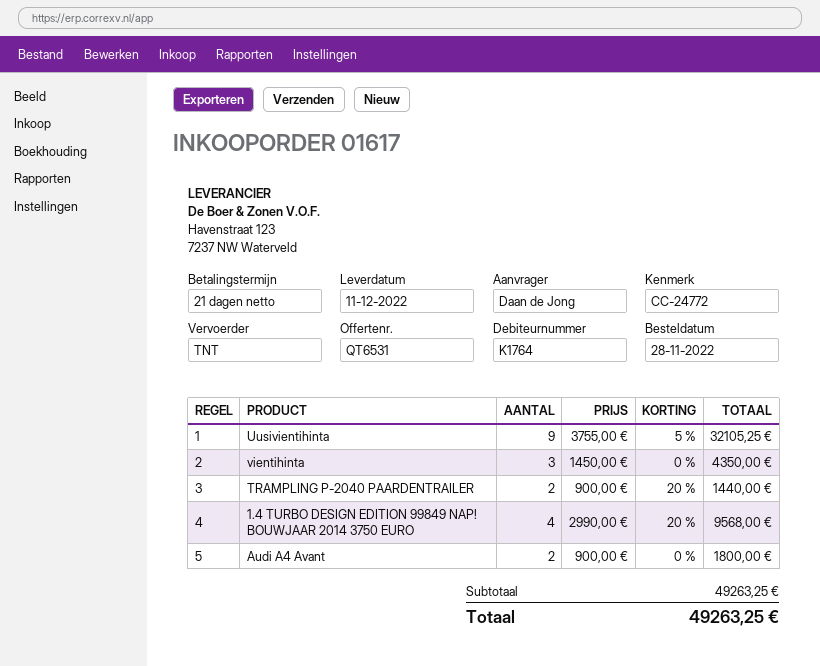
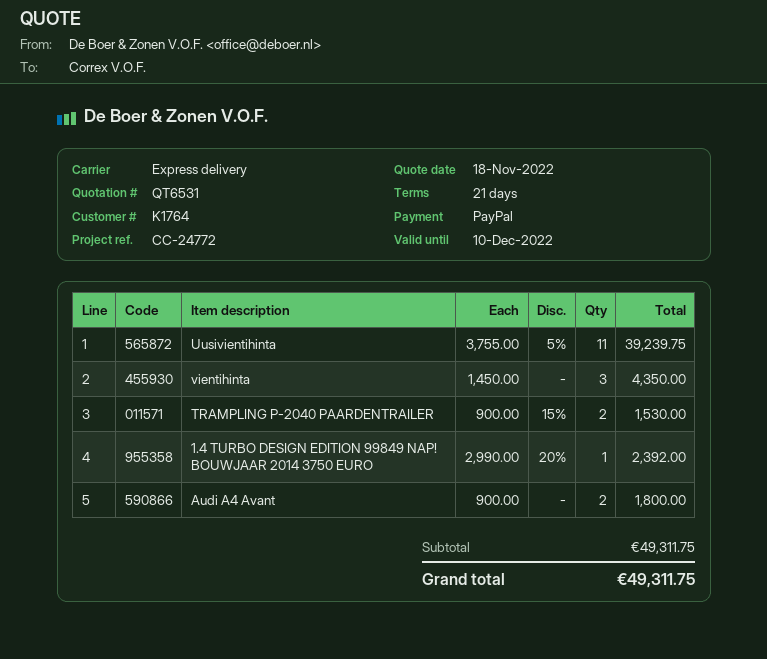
shipping method: TNT -> express
Uusivientihinta: 9 x 3755.00 - 5% = 32105.25 -> 11 x 3755.00 - 5% = 39239.75
TRAMPLING P-2040 PAARDENTRAILER: 2 x 900.00 - 20% = 1440.00 -> 2 x 900.00 - 15% = 1530.00
1.4 TURBO DESIGN EDITION 99849 NAP! BOUWJAAR 2014 3750 EURO: 4 x 2990.00 - 20% = 9568.00 -> 1 x 2990.00 - 20% = 2392.00
subtotal: 49263.25 -> 49311.75
total: 49263.25 -> 49311.75

